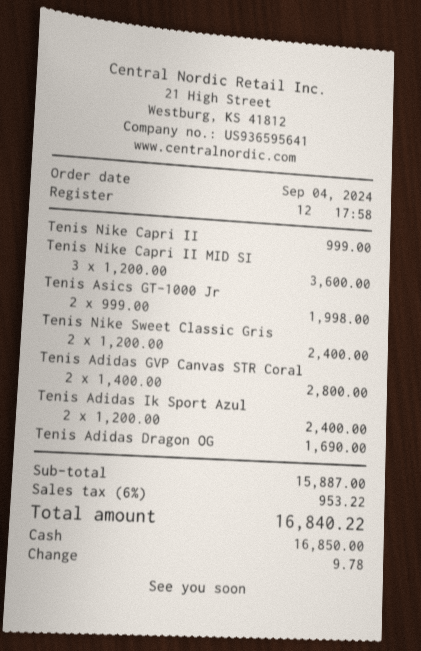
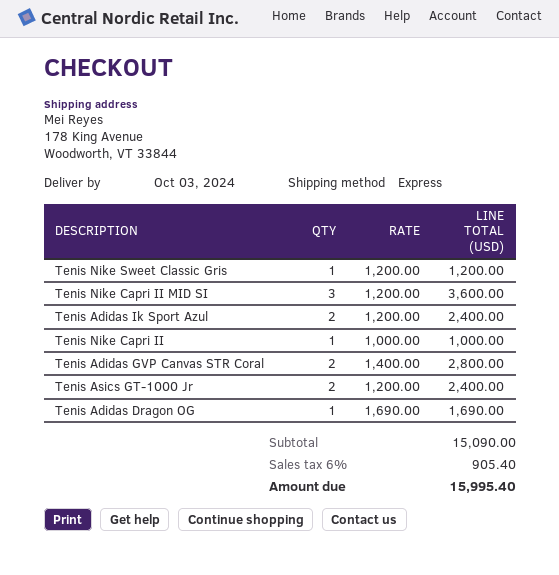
Tenis Nike Capri II: 1 x 999.00 = 999.00 -> 1 x 1000.00 = 1000.00
Tenis Asics GT-1000 Jr: 2 x 999.00 = 1998.00 -> 2 x 1200.00 = 2400.00
Tenis Nike Sweet Classic Gris: 2 x 1200.00 = 2400.00 -> 1 x 1200.00 = 1200.00
subtotal: 15887.00 -> 15090.00
tax: 6% = 953.22 -> 6% = 905.40
total: 16840.22 -> 15995.40

